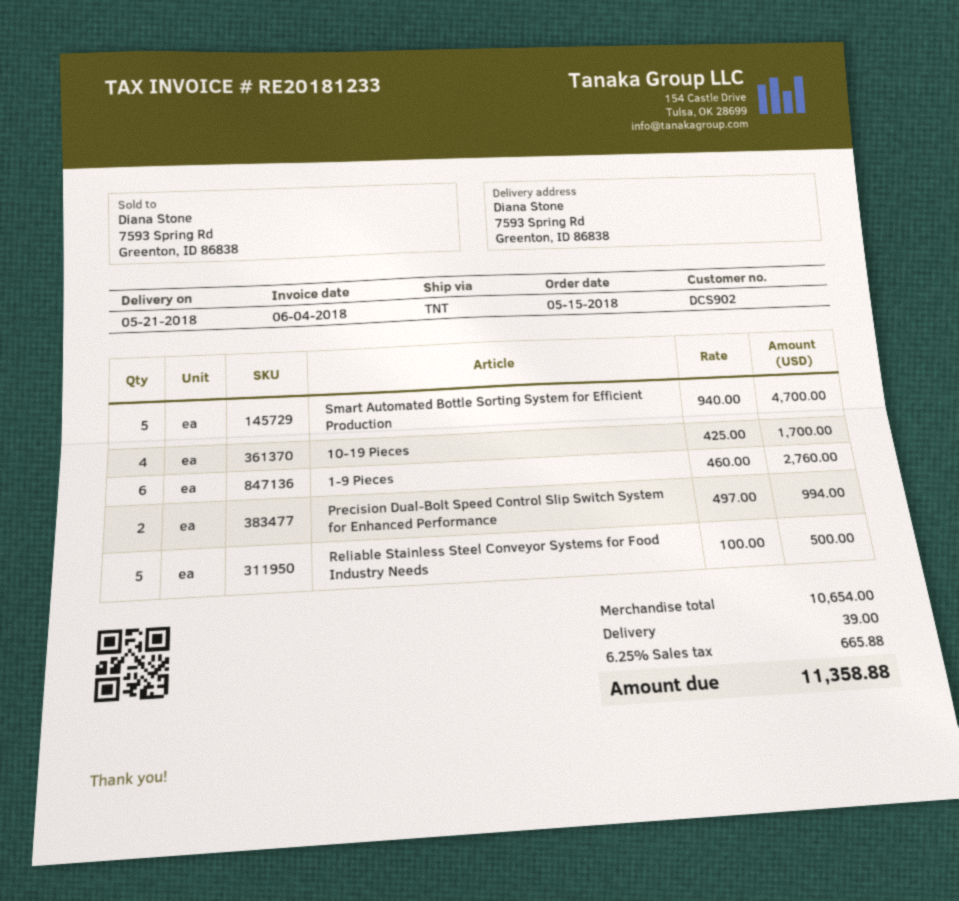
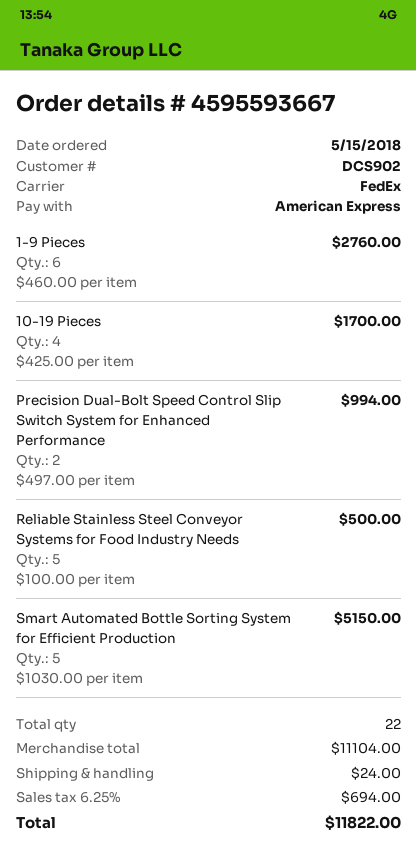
shipping method: TNT -> FedEx
Smart Automated Bottle Sorting System for Efficient Production: 5 x 940.00 = 4700.00 -> 5 x 1030.00 = 5150.00
subtotal: 10654.00 -> 11104.00
shipping: 39.00 -> 24.00
tax: 6.25% = 665.88 -> 6.25% = 694.00
total: 11358.88 -> 11822.00

